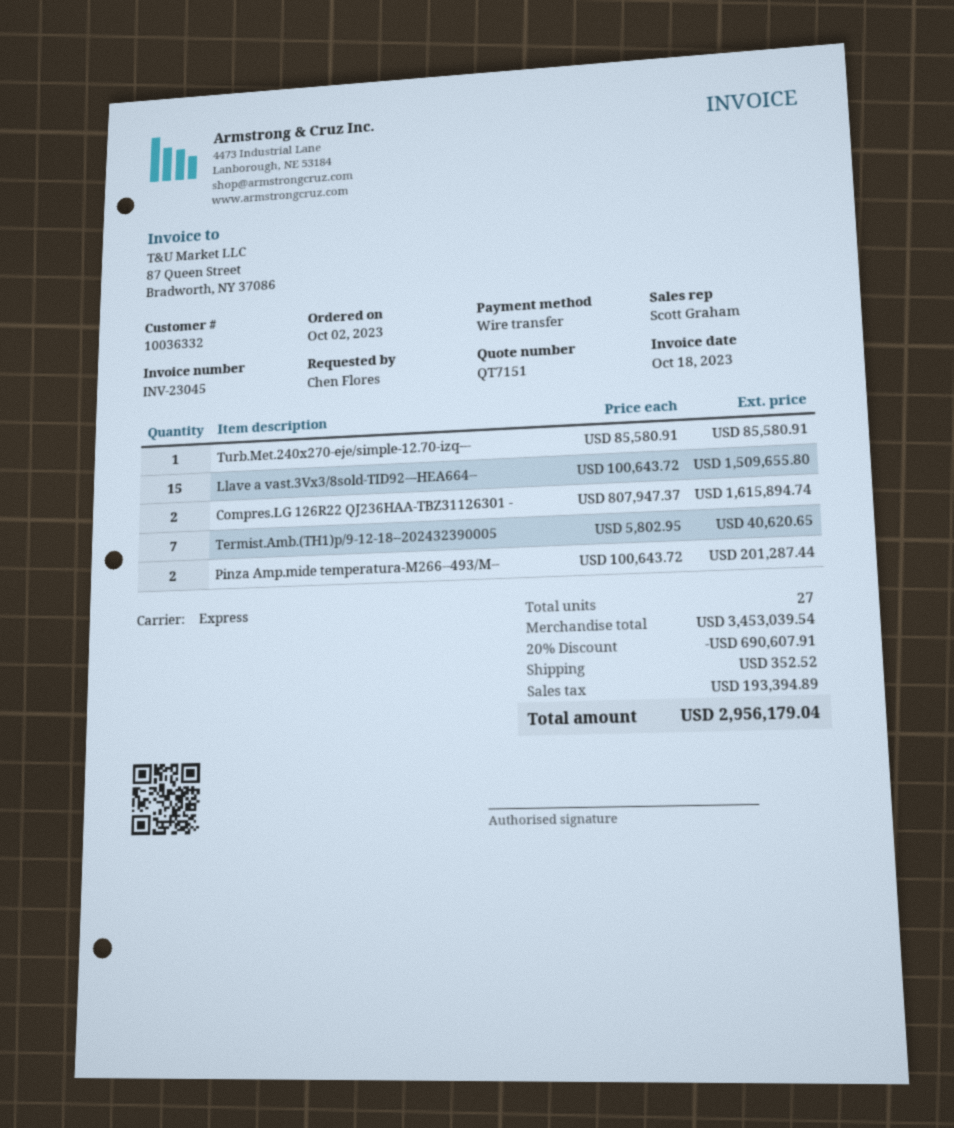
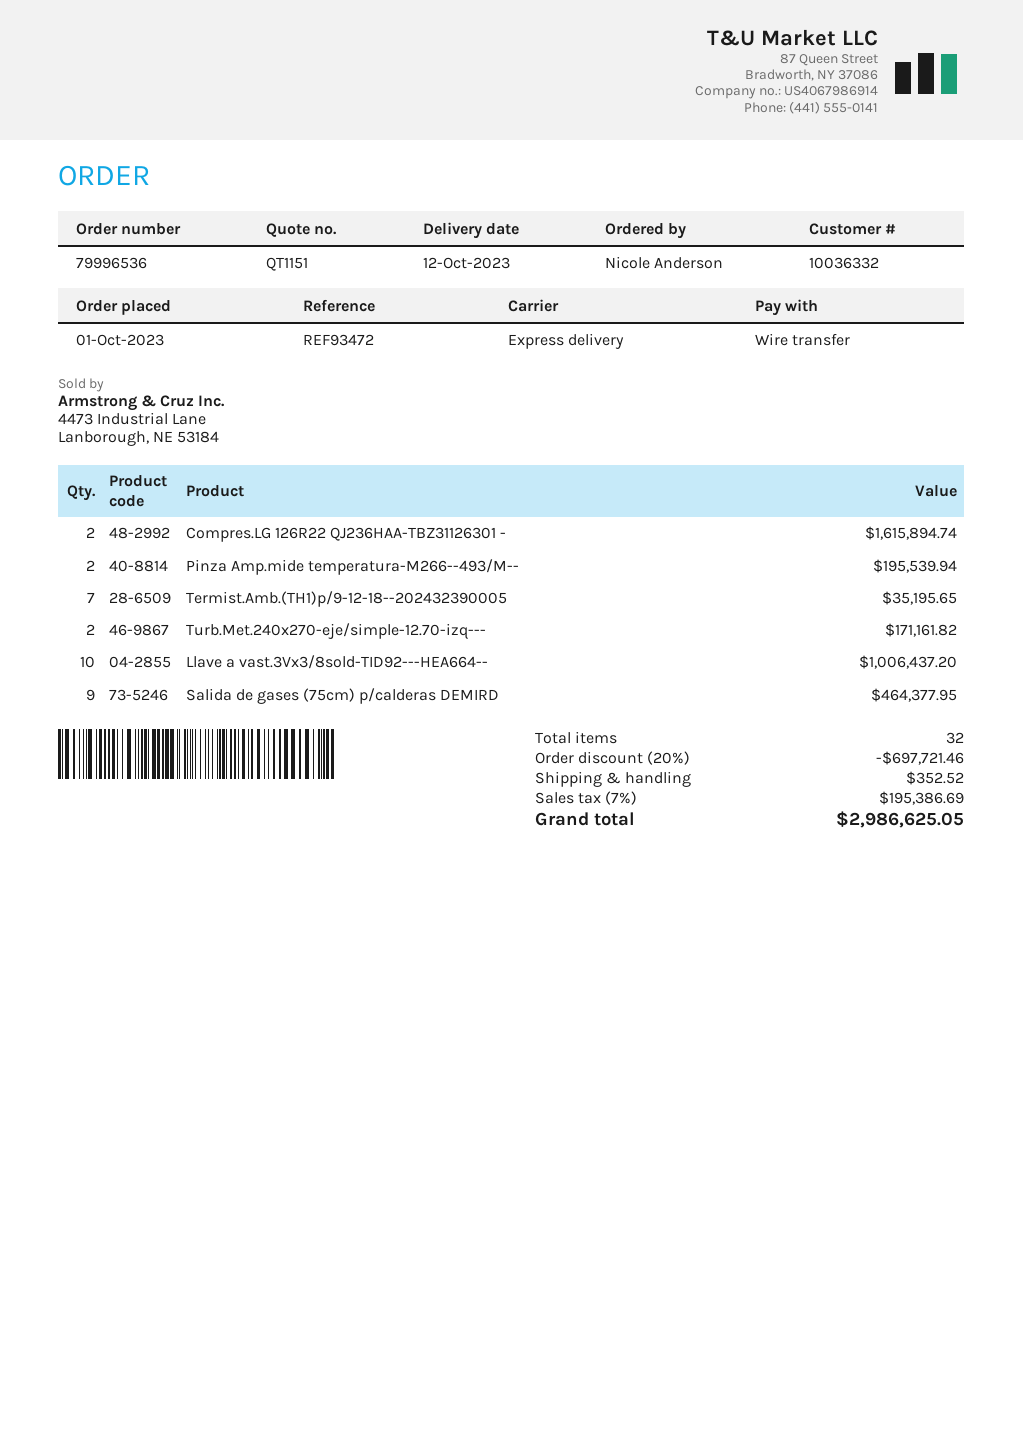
quote number: QT7151 -> QT1151
order date: 2023-10-02 -> 2023-10-01
ordered by: Chen Flores -> Nicole Anderson
Turb.Met.240x270-eje/simple-12.70-izq---: 1 for 85580.91 -> 2 for 171161.82
Llave a vast.3Vx3/8sold-TID92---HEA664--: 15 for 1509655.80 -> 10 for 1006437.20
Termist.Amb.(TH1)p/9-12-18--202432390005: 7 for 40620.65 -> 7 for 35195.65
Pinza Amp.mide temperatura-M266--493/M--: 2 for 201287.44 -> 2 for 195539.94
Salida de gases (75cm) p/calderas DEMIRD: none -> 9 for 464377.95
total quantity: 27 -> 32
discount: 20% = 690607.91 -> 20% = 697721.46
tax: 193394.89 -> 195386.69
total: 2956179.04 -> 2986625.05

